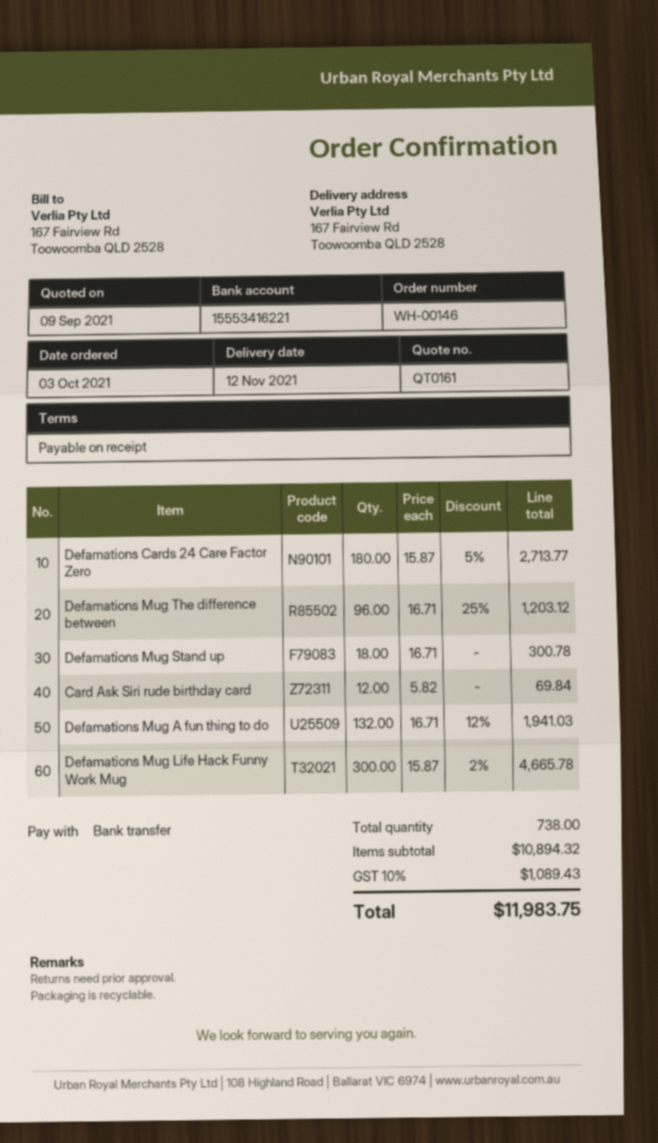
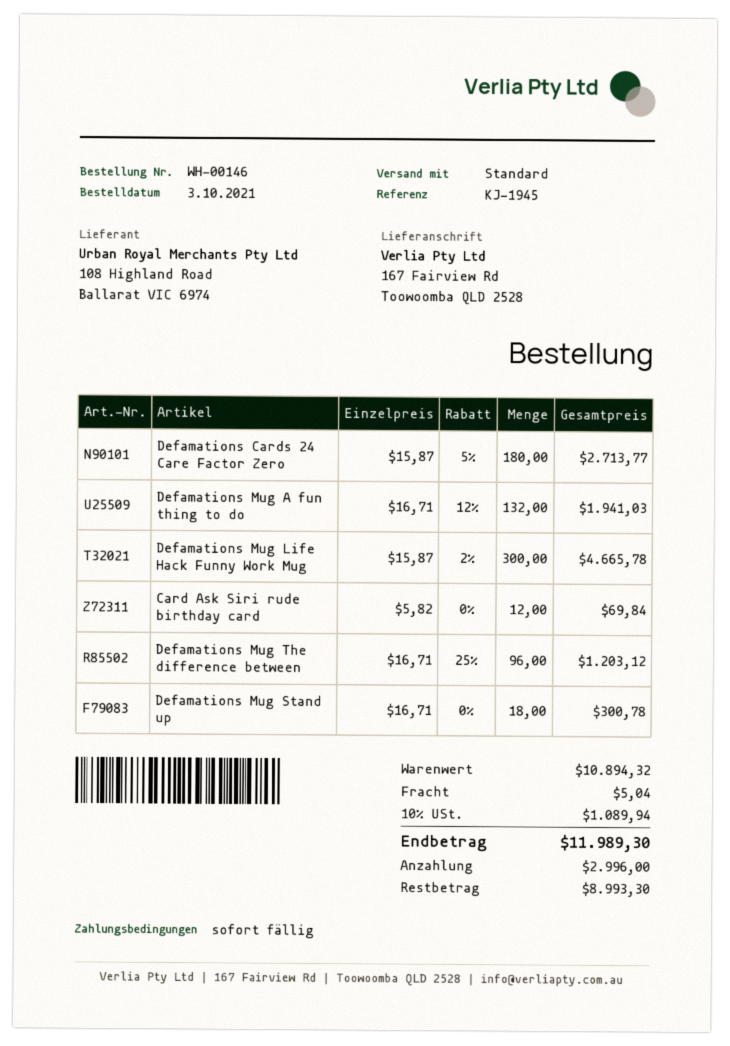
shipping: none -> 5.04
tax: 10% = 1089.43 -> 10% = 1089.94
total: 11983.75 -> 11989.30

